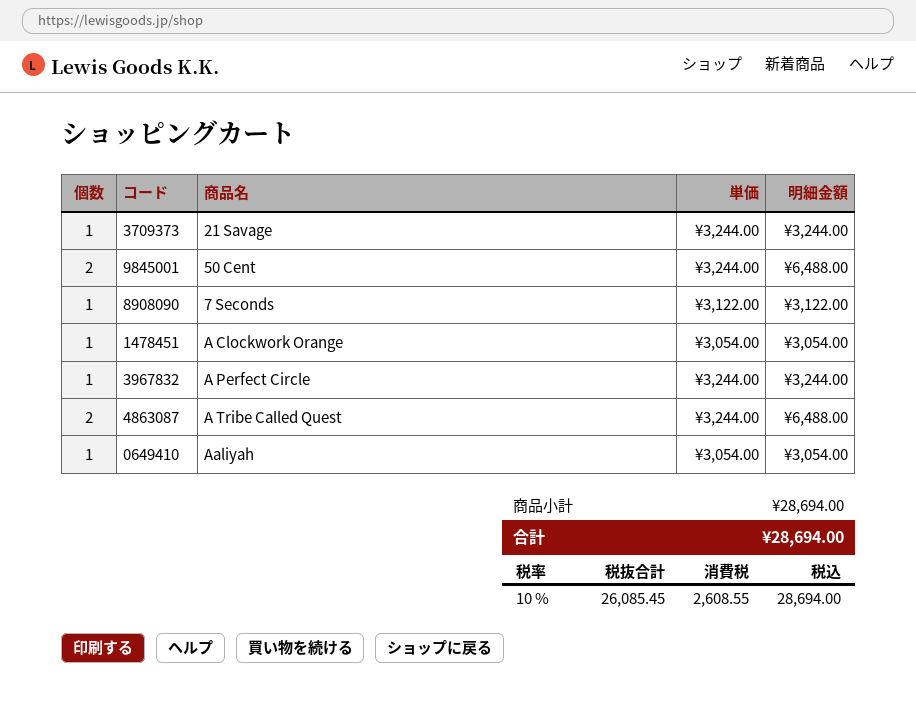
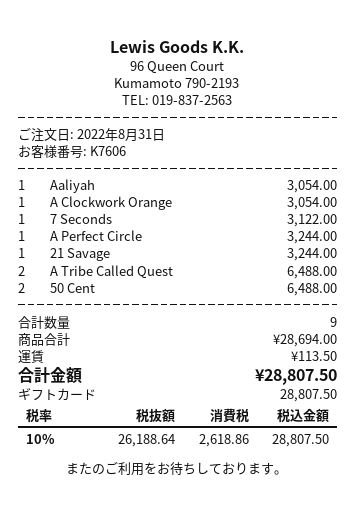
shipping: none -> 113.50
net: 26085.45 -> 26188.64
tax: 10% = 2608.55 -> 10% = 2618.86
total: 28694.00 -> 28807.50

